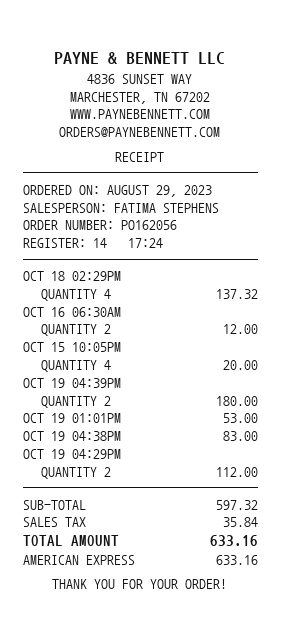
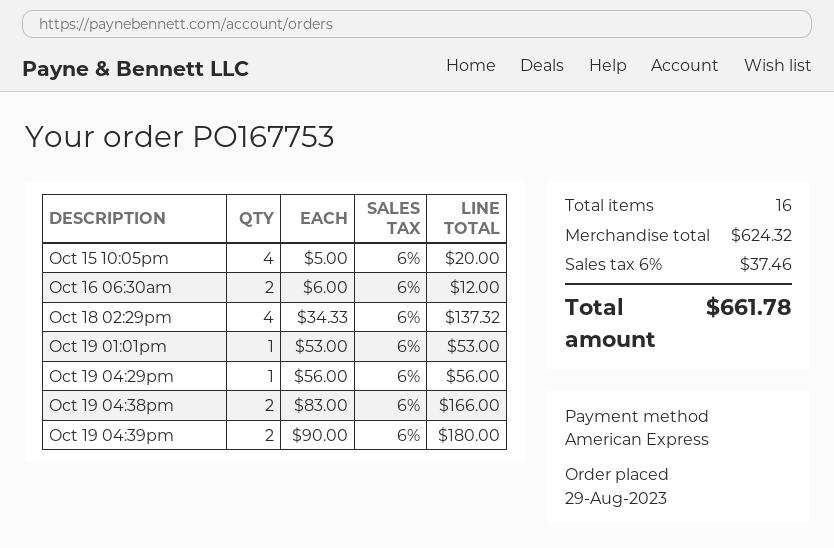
order number: PO162056 -> PO167753
OCT 19 04:38PM: 1 for 83.00 -> 2 for 166.00
OCT 19 04:29PM: 2 for 112.00 -> 1 for 56.00
subtotal: 597.32 -> 624.32
tax: 35.84 -> 37.46
total: 633.16 -> 661.78

